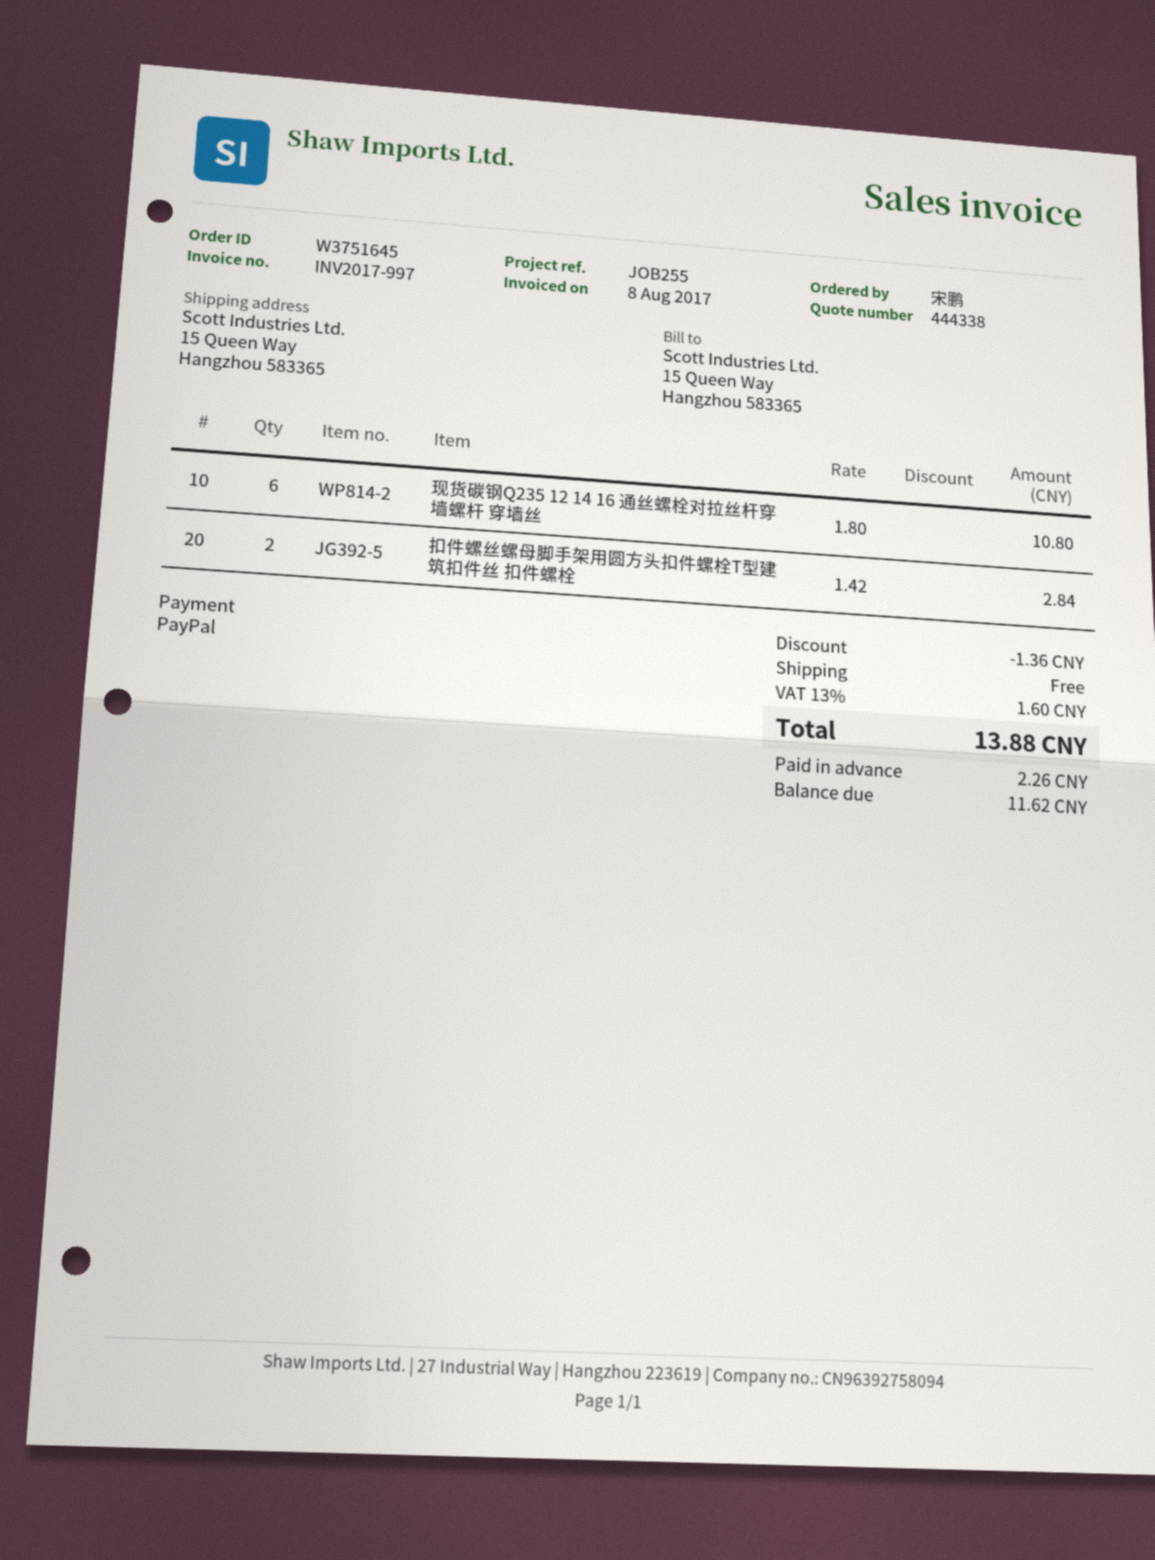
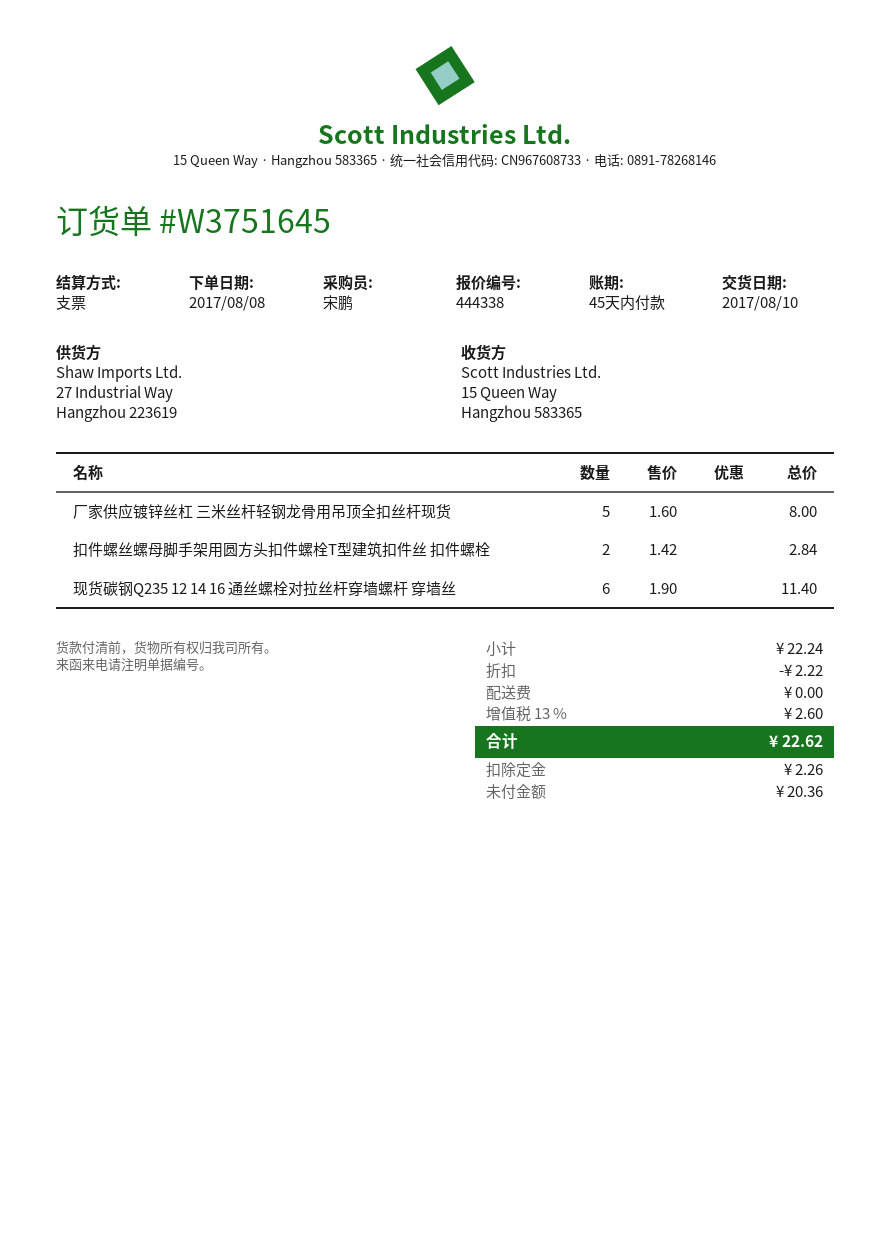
payment method: PayPal -> cheque
现货碳钢Q235 12 14 16 通丝螺栓对拉丝杆穿墙螺杆 穿墙丝: 6 x 1.80 = 10.80 -> 6 x 1.90 = 11.40
厂家供应镀锌丝杠 三米丝杆轻钢龙骨用吊顶全扣丝杆现货: none -> 5 x 1.60 = 8.00
discount: 1.36 -> 2.22
tax: 13% = 1.60 -> 13% = 2.60
total: 13.88 -> 22.62
balance: 11.62 -> 20.36

